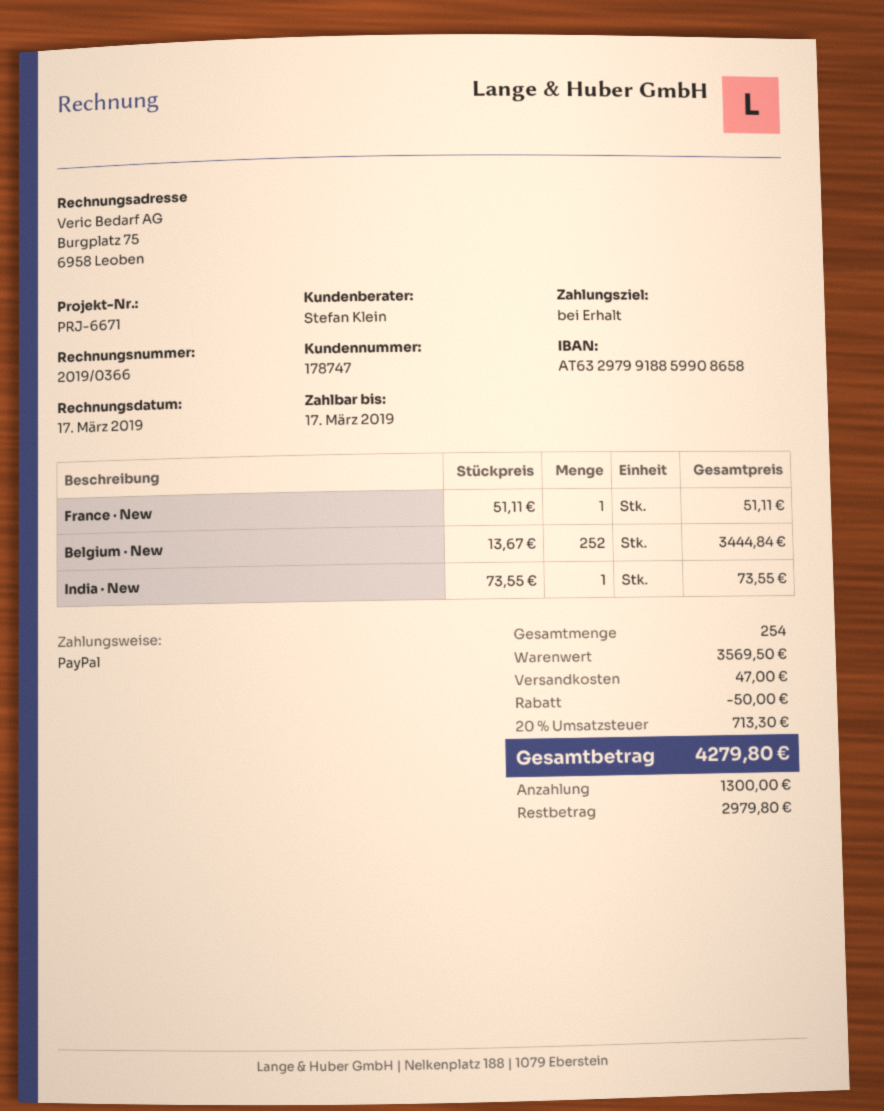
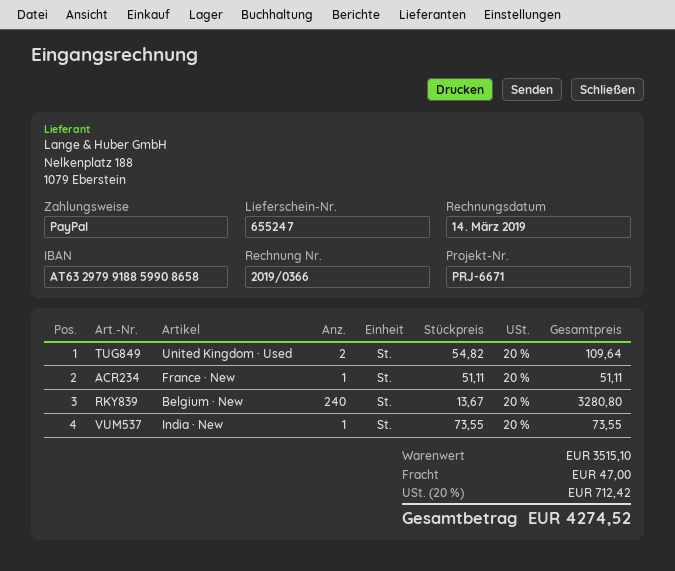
invoice date: 2019-03-17 -> 2019-03-14
Belgium · New: 252 x 13.67 = 3444.84 -> 240 x 13.67 = 3280.80
United Kingdom · Used: none -> 2 x 54.82 = 109.64
subtotal: 3569.50 -> 3515.10
discount: 50.00 -> none
tax: 20% = 713.30 -> 20% = 712.42
total: 4279.80 -> 4274.52

